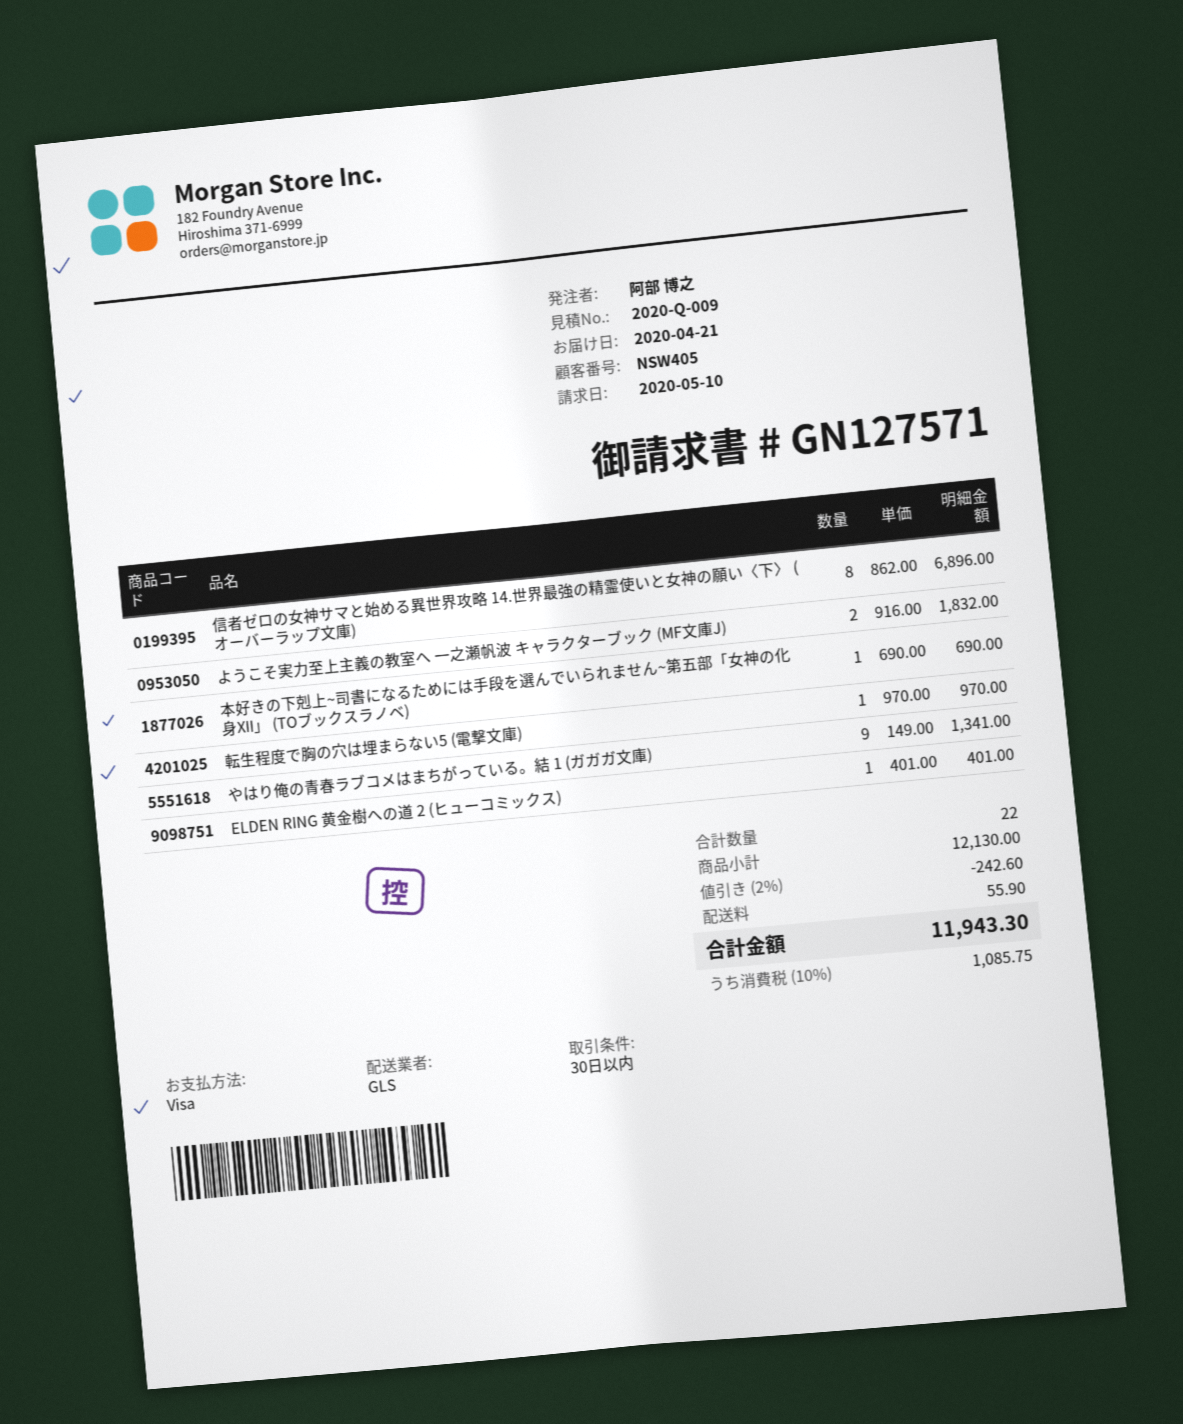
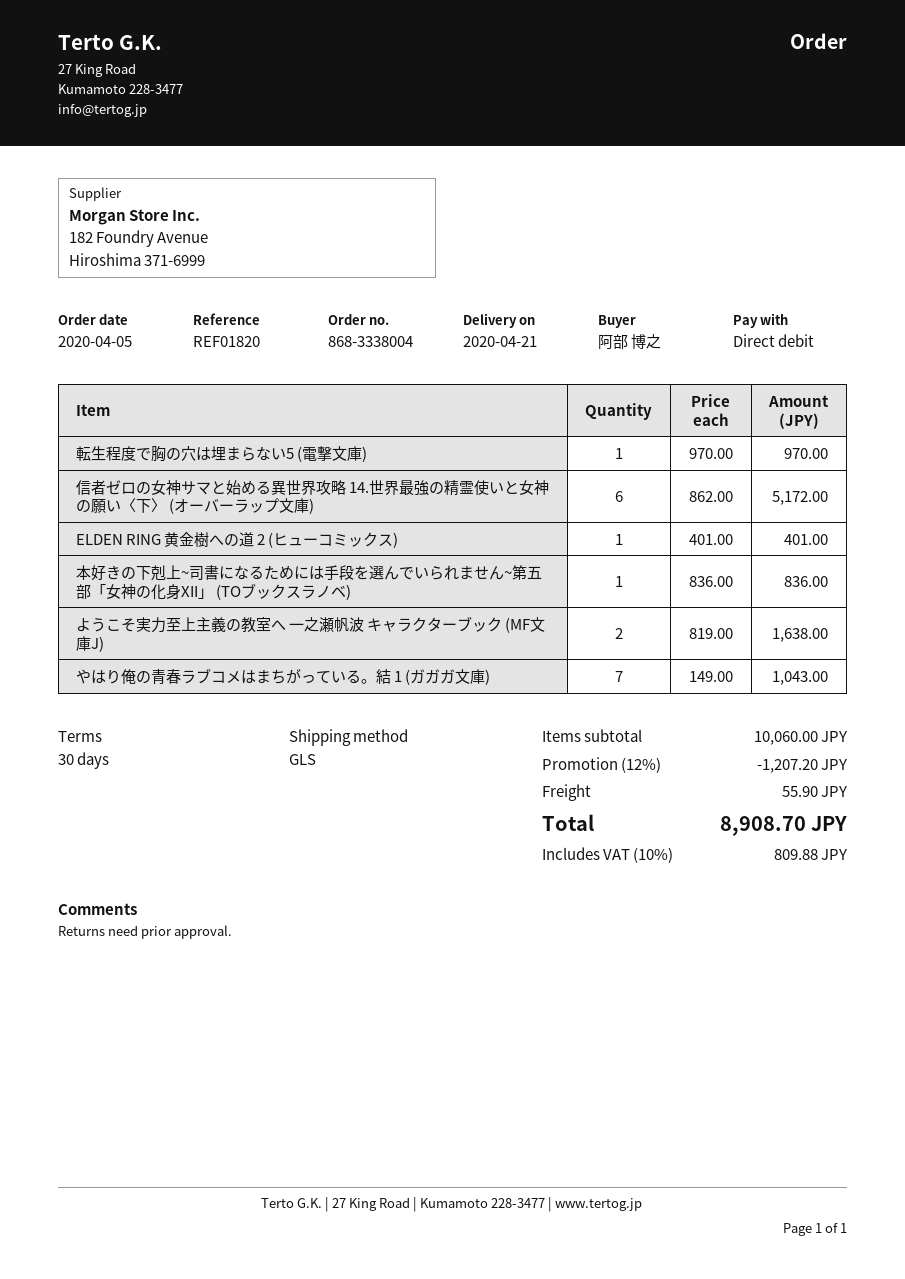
payment method: Visa -> direct debit
信者ゼロの女神サマと始める異世界攻略 14.世界最強の精霊使いと女神の願い〈下〉 (オーバーラップ文庫): 8 x 862.00 = 6896.00 -> 6 x 862.00 = 5172.00
ようこそ実力至上主義の教室へ 一之瀬帆波 キャラクターブック (MF文庫J): 2 x 916.00 = 1832.00 -> 2 x 819.00 = 1638.00
本好きの下剋上~司書になるためには手段を選んでいられません~第五部「女神の化身XII」 (TOブックスラノベ): 1 x 690.00 = 690.00 -> 1 x 836.00 = 836.00
やはり俺の青春ラブコメはまちがっている。結 1 (ガガガ文庫): 9 x 149.00 = 1341.00 -> 7 x 149.00 = 1043.00
subtotal: 12130.00 -> 10060.00
discount: 2% = 242.60 -> 12% = 1207.20
tax: 10% = 1085.75 -> 10% = 809.88
total: 11943.30 -> 8908.70

